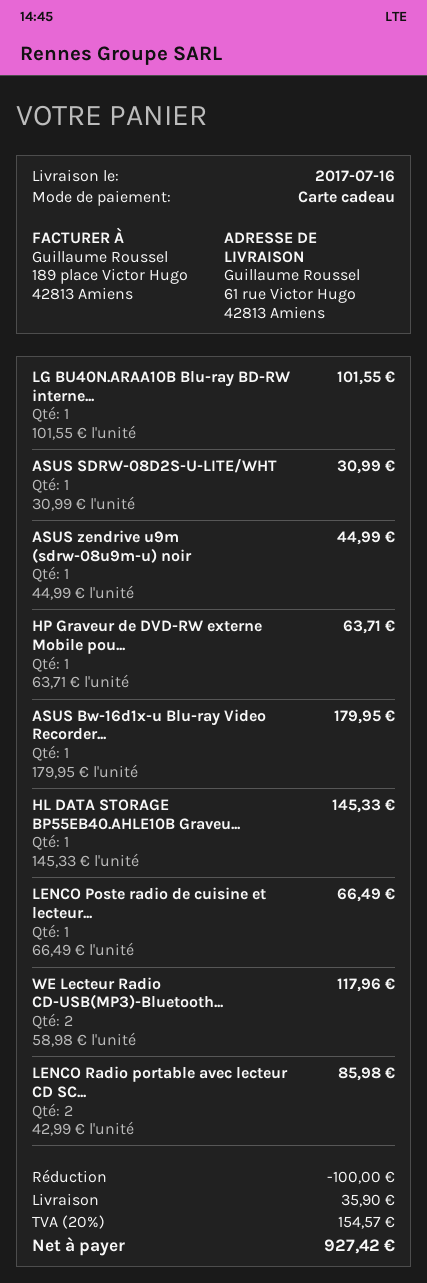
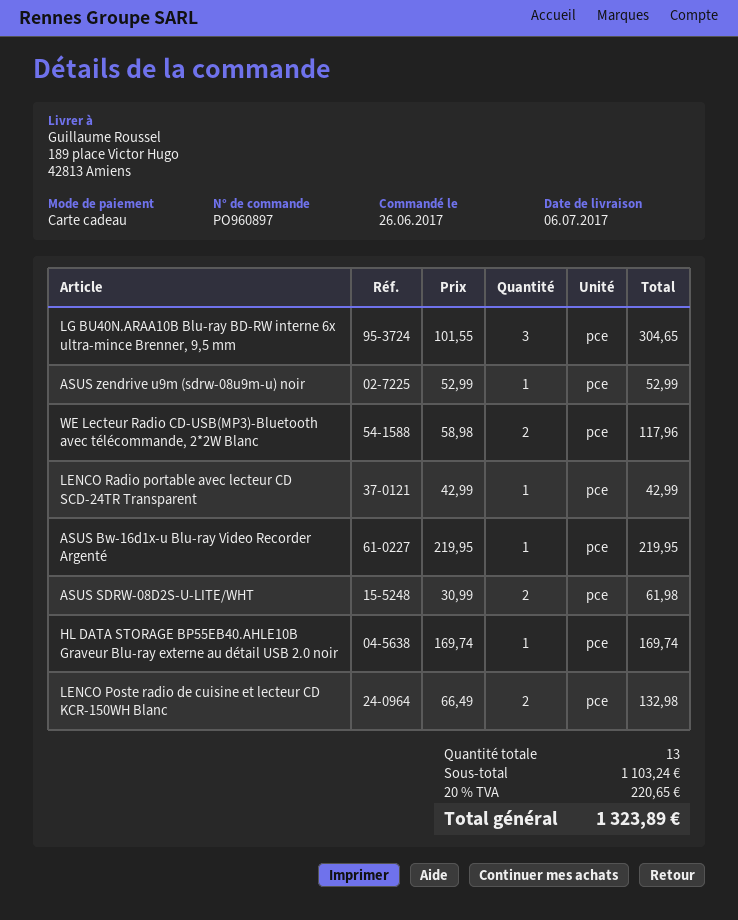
delivery date: 2017-07-16 -> 2017-07-06
ship to: 61 rue Victor Hugo, 42813 Amiens -> 189 place Victor Hugo, 42813 Amiens
LG BU40N.ARAA10B Blu-ray BD-RW interne...: 1 x 101.55 = 101.55 -> 3 x 101.55 = 304.65
ASUS SDRW-08D2S-U-LITE/WHT: 1 x 30.99 = 30.99 -> 2 x 30.99 = 61.98
ASUS zendrive u9m (sdrw-08u9m-u) noir: 1 x 44.99 = 44.99 -> 1 x 52.99 = 52.99
HP Graveur de DVD-RW externe Mobile pou...: 1 x 63.71 = 63.71 -> none
ASUS Bw-16d1x-u Blu-ray Video Recorder...: 1 x 179.95 = 179.95 -> 1 x 219.95 = 219.95
HL DATA STORAGE BP55EB40.AHLE10B Graveu...: 1 x 145.33 = 145.33 -> 1 x 169.74 = 169.74
LENCO Poste radio de cuisine et lecteur...: 1 x 66.49 = 66.49 -> 2 x 66.49 = 132.98
LENCO Radio portable avec lecteur CD SC...: 2 x 42.99 = 85.98 -> 1 x 42.99 = 42.99
discount: 100.00 -> none
shipping: 35.90 -> none
tax: 20% = 154.57 -> 20% = 220.65
total: 927.42 -> 1323.89

